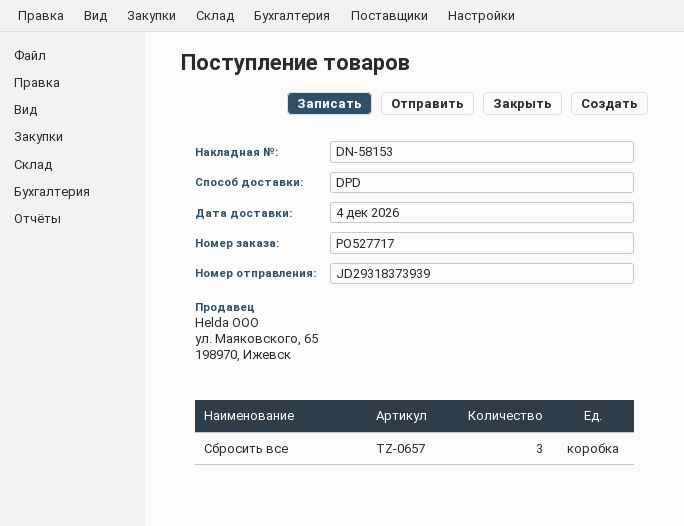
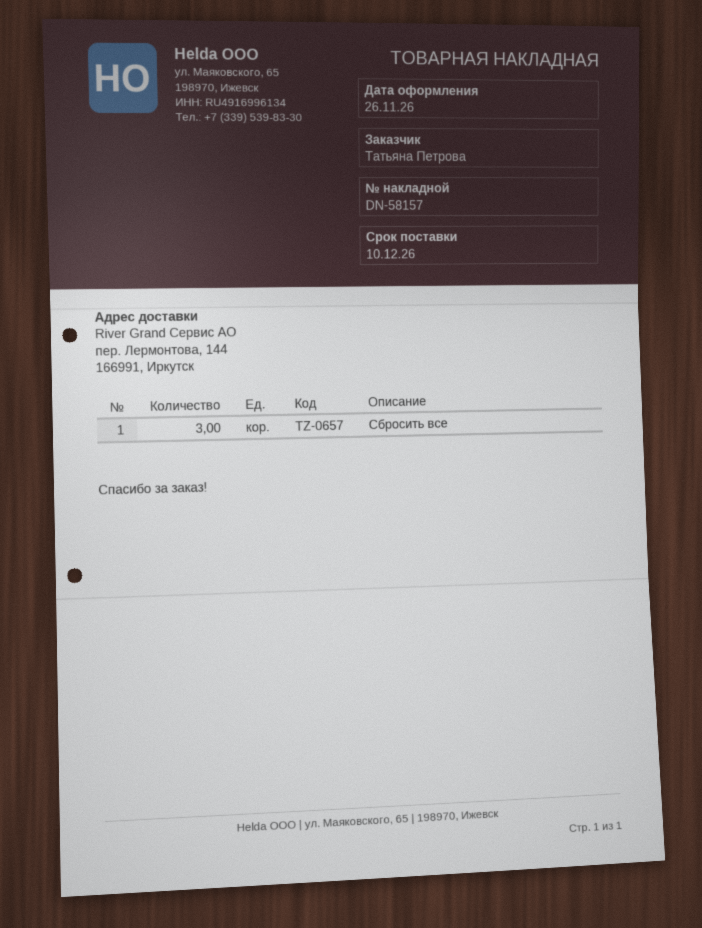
delivery note number: DN-58153 -> DN-58157
delivery date: 2026-12-04 -> 2026-12-10

